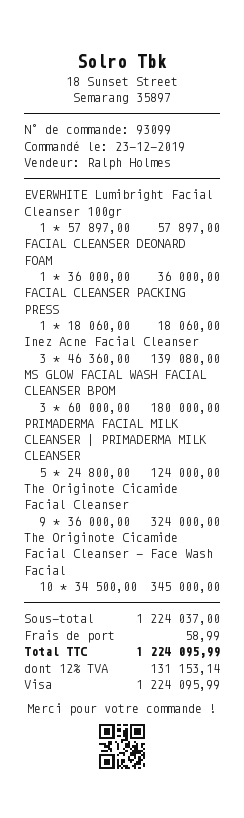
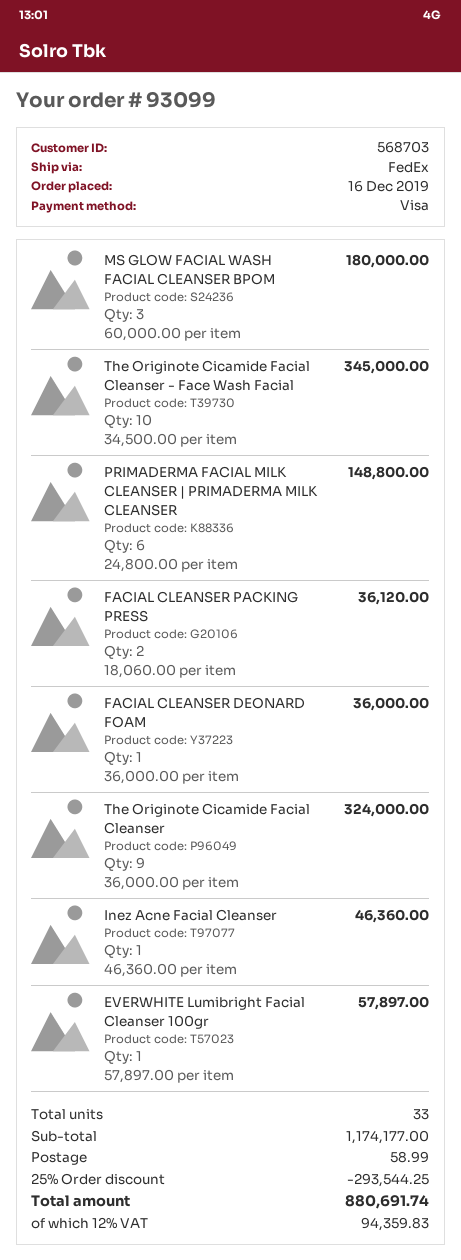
order date: 2019-12-23 -> 2019-12-16
FACIAL CLEANSER PACKING PRESS: 1 x 18060.00 = 18060.00 -> 2 x 18060.00 = 36120.00
Inez Acne Facial Cleanser: 3 x 46360.00 = 139080.00 -> 1 x 46360.00 = 46360.00
PRIMADERMA FACIAL MILK CLEANSER | PRIMADERMA MILK CLEANSER: 5 x 24800.00 = 124000.00 -> 6 x 24800.00 = 148800.00
subtotal: 1224037.00 -> 1174177.00
discount: none -> 25% = 293544.25
tax: 12% = 131153.14 -> 12% = 94359.83
total: 1224095.99 -> 880691.74

